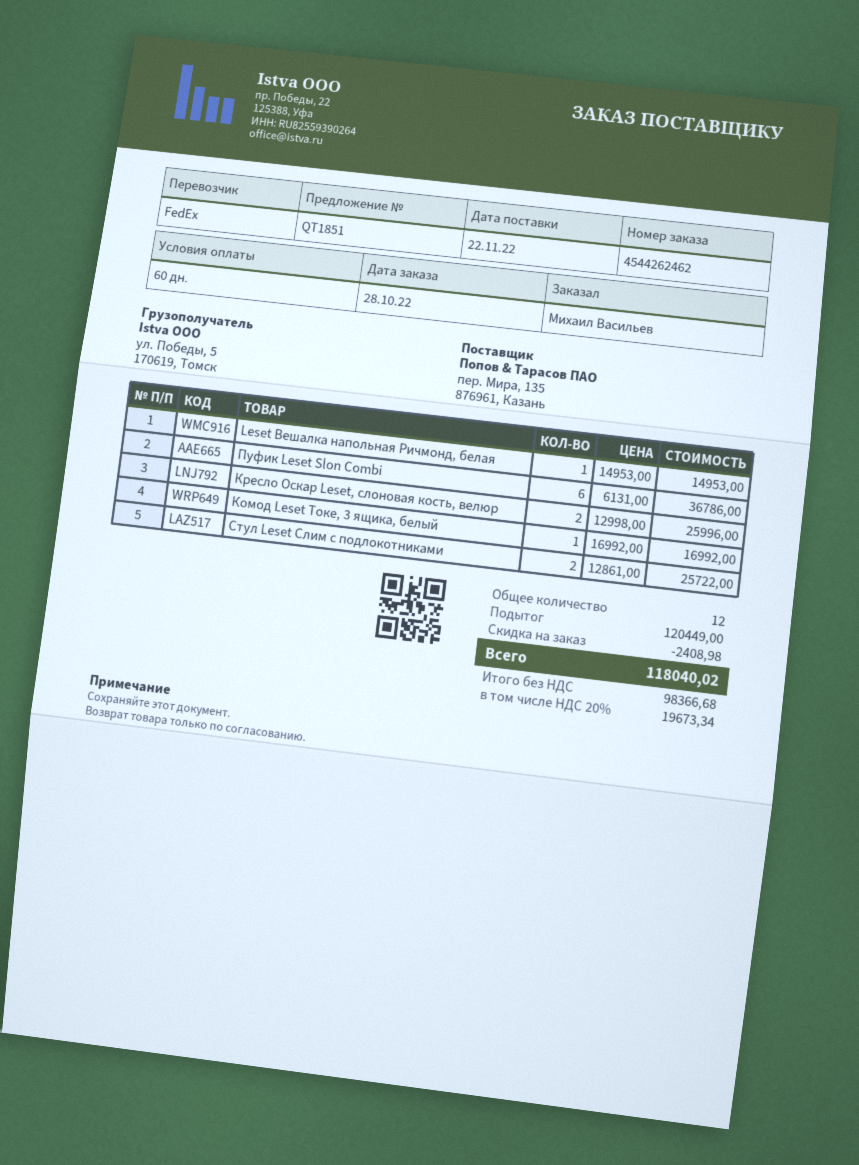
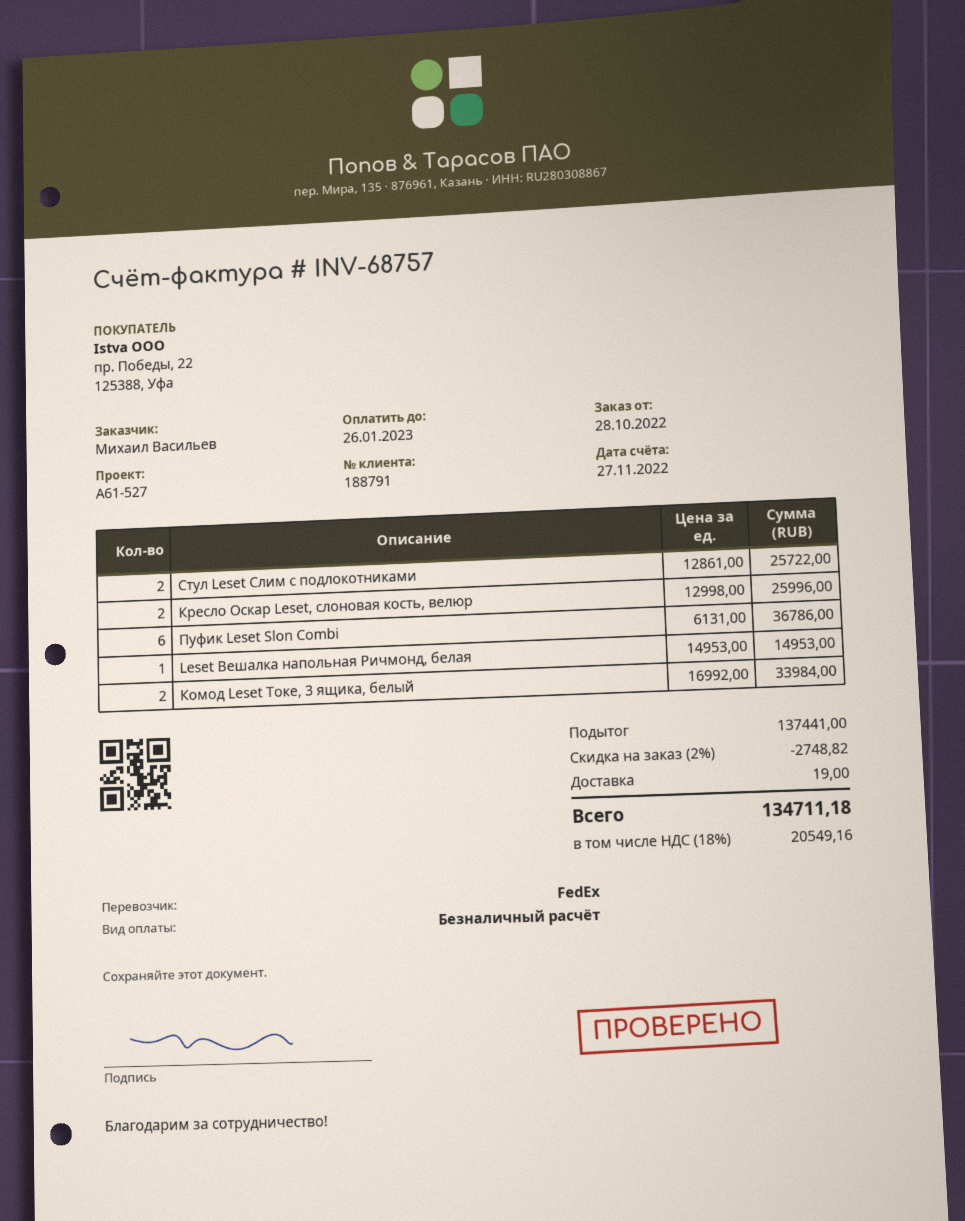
Комод Leset Токе, 3 ящика, белый: 1 x 16992.00 = 16992.00 -> 2 x 16992.00 = 33984.00
subtotal: 120449.00 -> 137441.00
discount: 2408.98 -> 2748.82
shipping: none -> 19.00
tax: 20% = 19673.34 -> 18% = 20549.16
total: 118040.02 -> 134711.18

